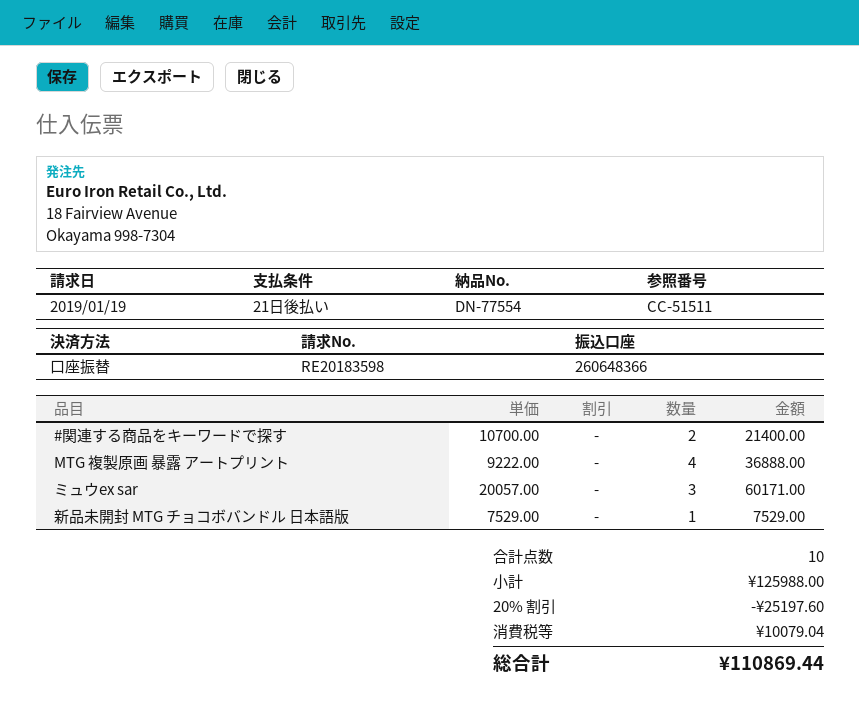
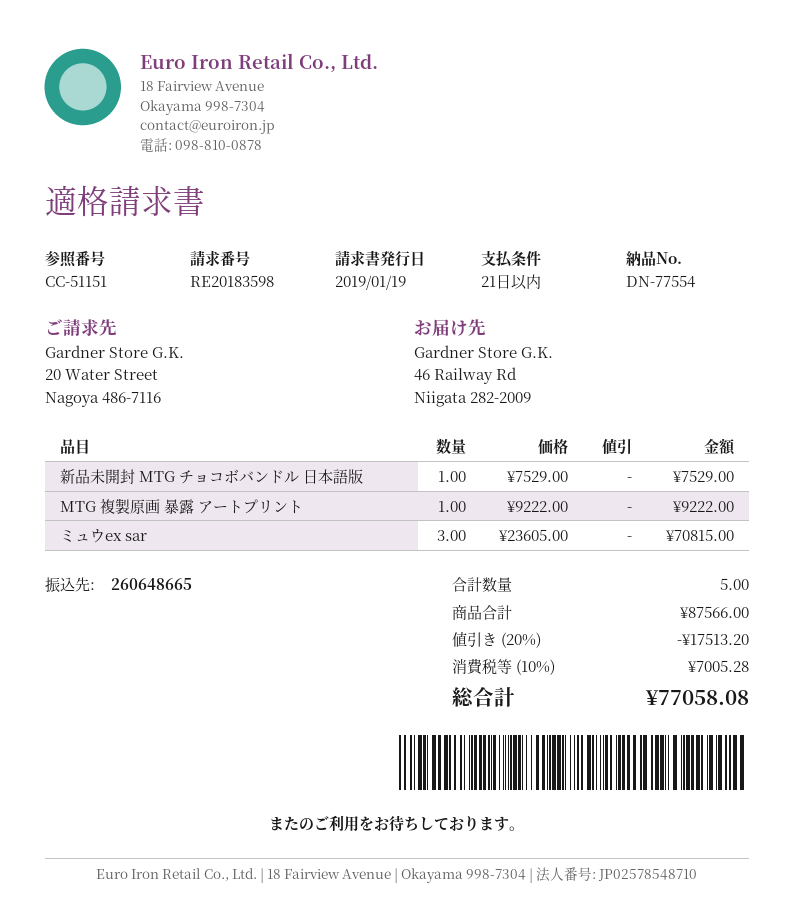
reference: CC-51511 -> CC-51151
bank account: 260648366 -> 260648665
#関連する商品をキーワードで探す: 2 x 10700.00 = 21400.00 -> none
MTG 複製原画 暴露 アートプリント: 4 x 9222.00 = 36888.00 -> 1 x 9222.00 = 9222.00
ミュウex sar: 3 x 20057.00 = 60171.00 -> 3 x 23605.00 = 70815.00
total quantity: 10 -> 5
subtotal: 125988.00 -> 87566.00
discount: 20% = 25197.60 -> 20% = 17513.20
tax: 10079.04 -> 7005.28
total: 110869.44 -> 77058.08

